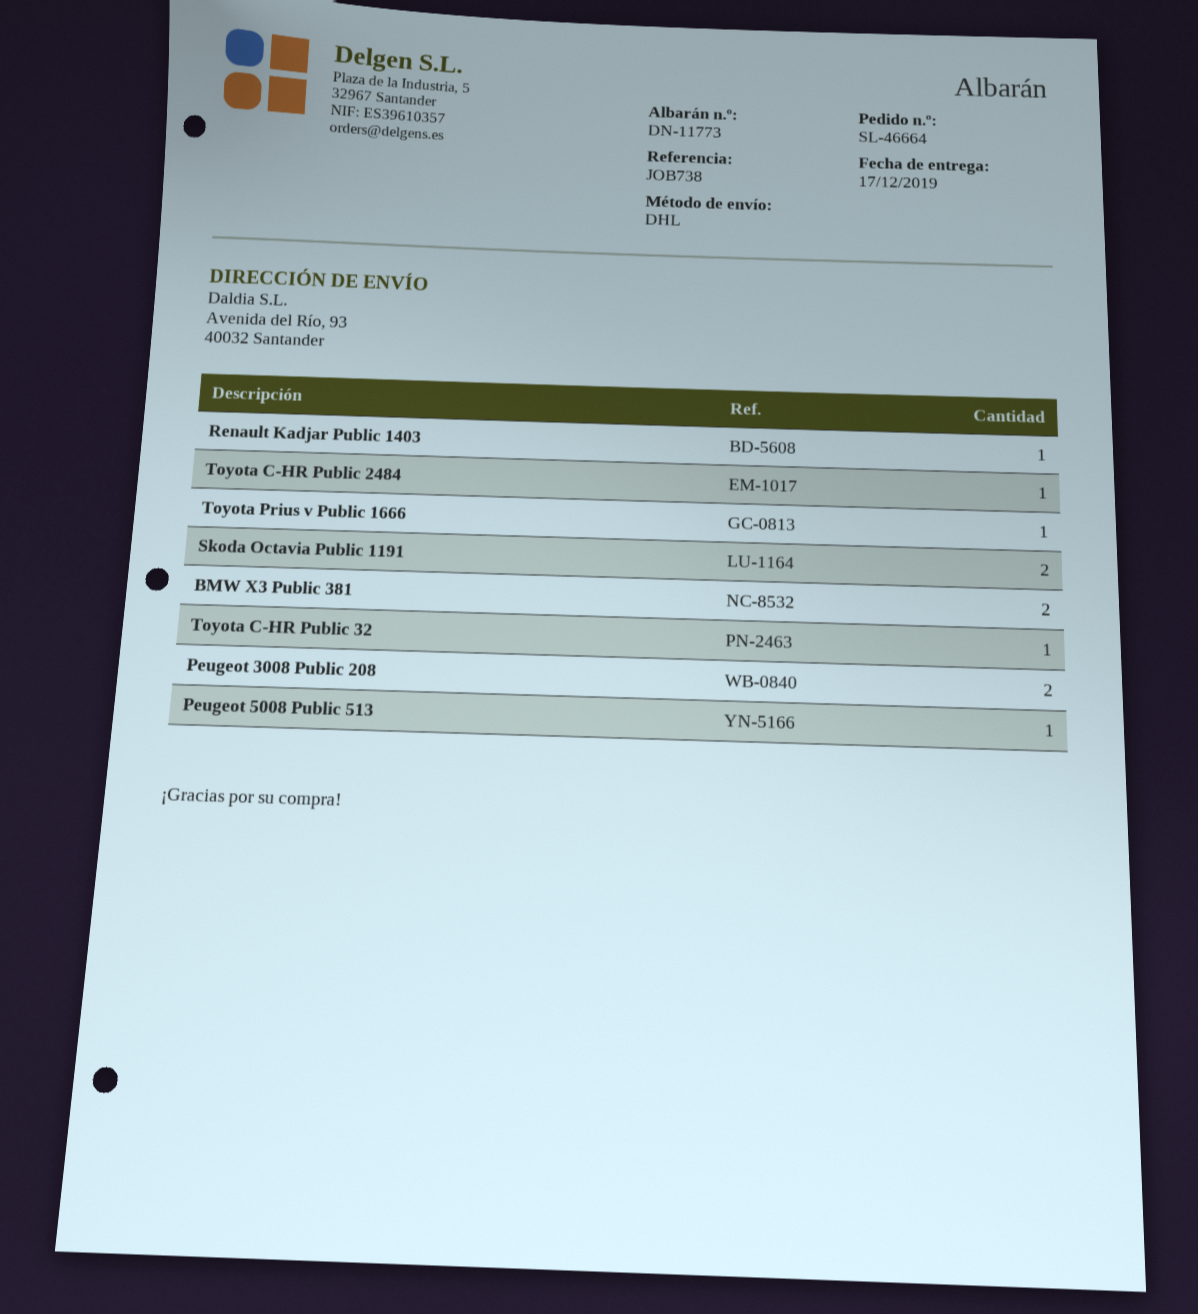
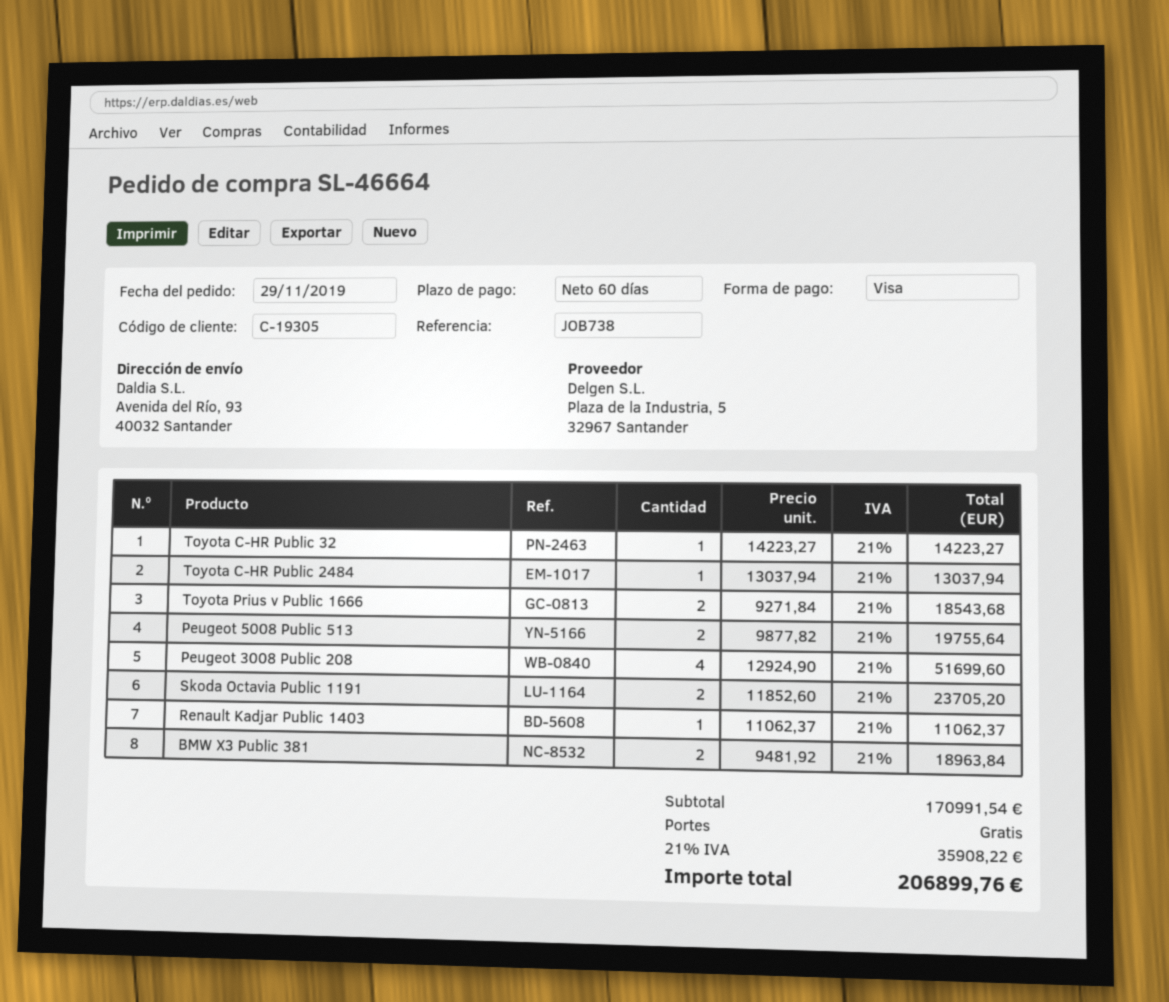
Toyota Prius v Public 1666: 1 -> 2
Peugeot 3008 Public 208: 2 -> 4
Peugeot 5008 Public 513: 1 -> 2

